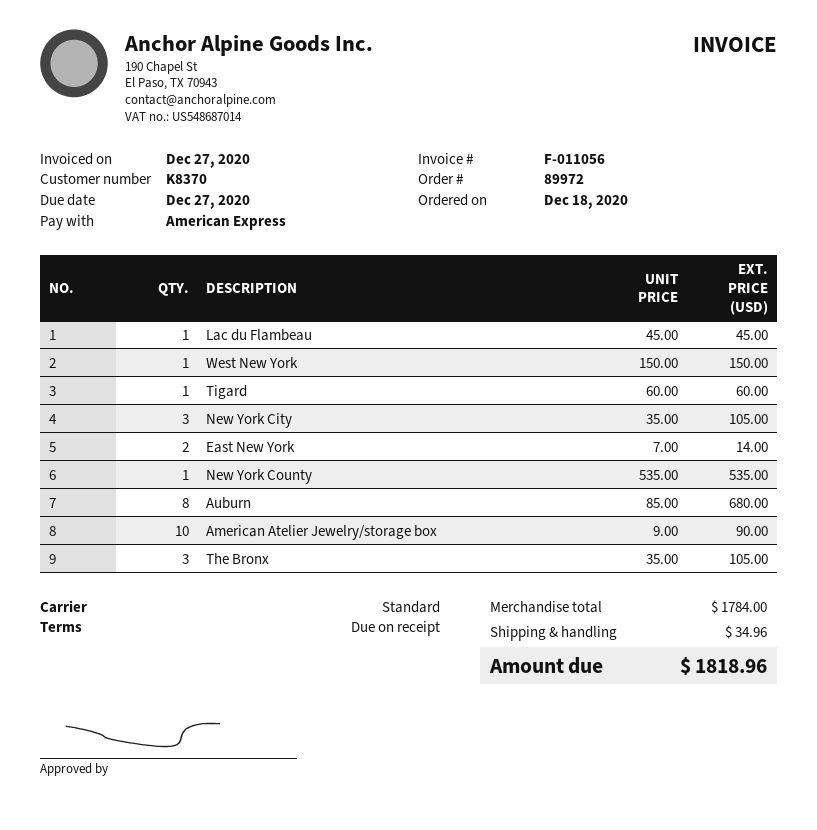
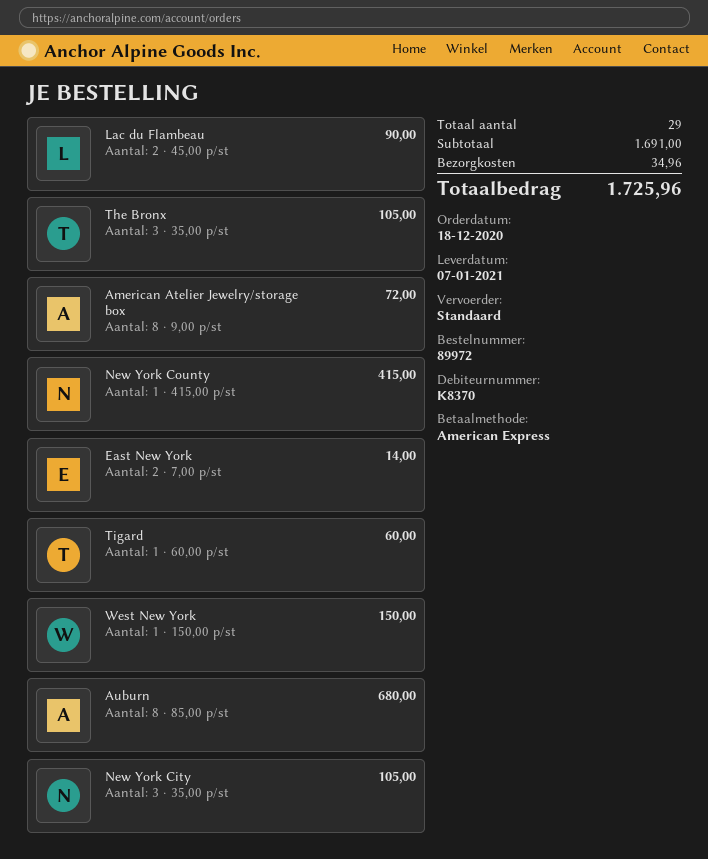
Lac du Flambeau: 1 x 45.00 = 45.00 -> 2 x 45.00 = 90.00
New York County: 1 x 535.00 = 535.00 -> 1 x 415.00 = 415.00
American Atelier Jewelry/storage box: 10 x 9.00 = 90.00 -> 8 x 9.00 = 72.00
subtotal: 1784.00 -> 1691.00
total: 1818.96 -> 1725.96

